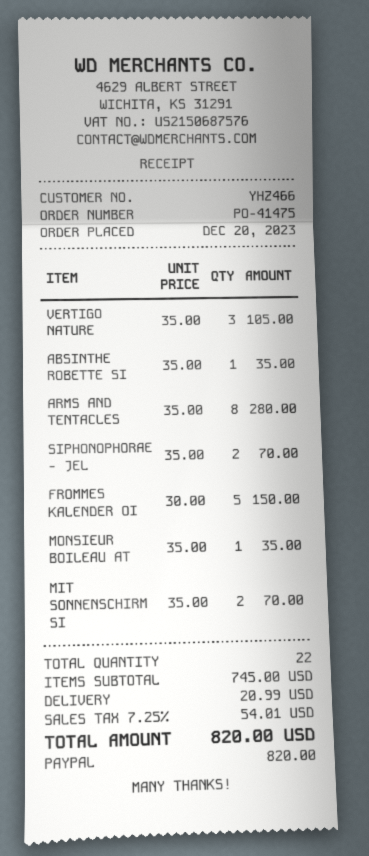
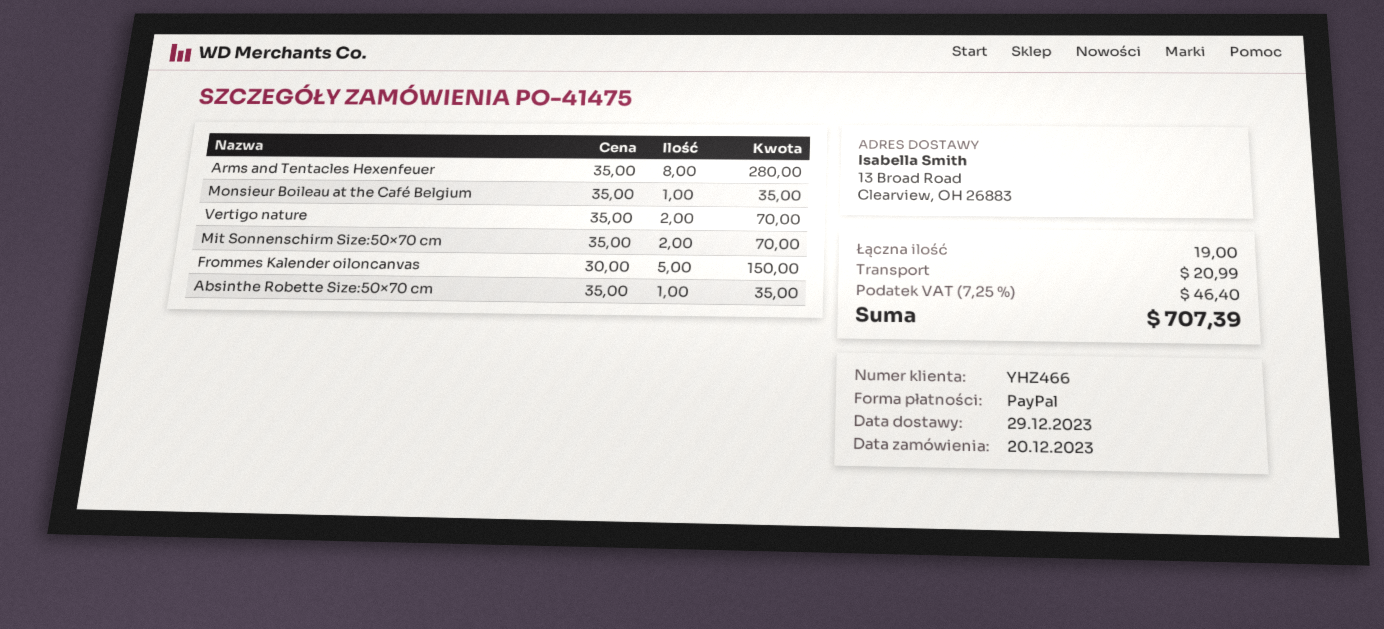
VERTIGO NATURE: 3 x 35.00 = 105.00 -> 2 x 35.00 = 70.00
SIPHONOPHORAE - JEL: 2 x 35.00 = 70.00 -> none
total quantity: 22 -> 19
tax: 7.25% = 54.01 -> 7.25% = 46.40
total: 820.00 -> 707.39

